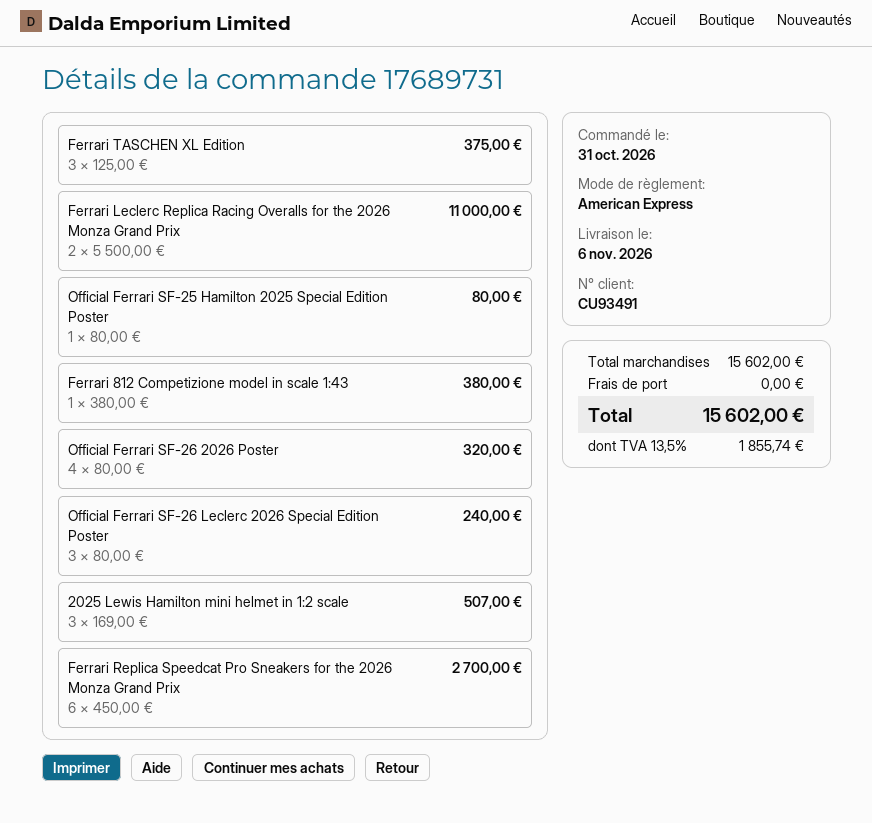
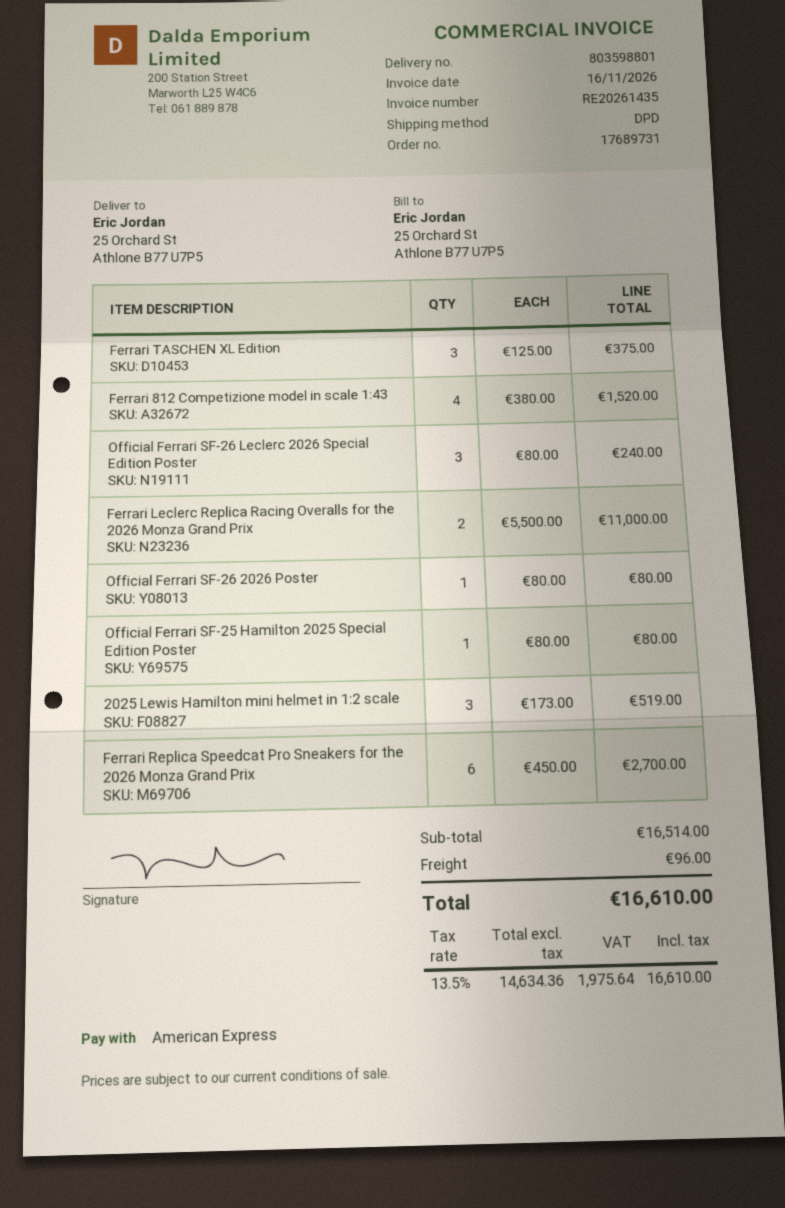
Ferrari 812 Competizione model in scale 1:43: 1 x 380.00 = 380.00 -> 4 x 380.00 = 1520.00
Official Ferrari SF-26 2026 Poster: 4 x 80.00 = 320.00 -> 1 x 80.00 = 80.00
2025 Lewis Hamilton mini helmet in 1:2 scale: 3 x 169.00 = 507.00 -> 3 x 173.00 = 519.00
subtotal: 15602.00 -> 16514.00
shipping: 0.00 -> 96.00
tax: 13.5% = 1855.74 -> 13.5% = 1975.64
total: 15602.00 -> 16610.00

